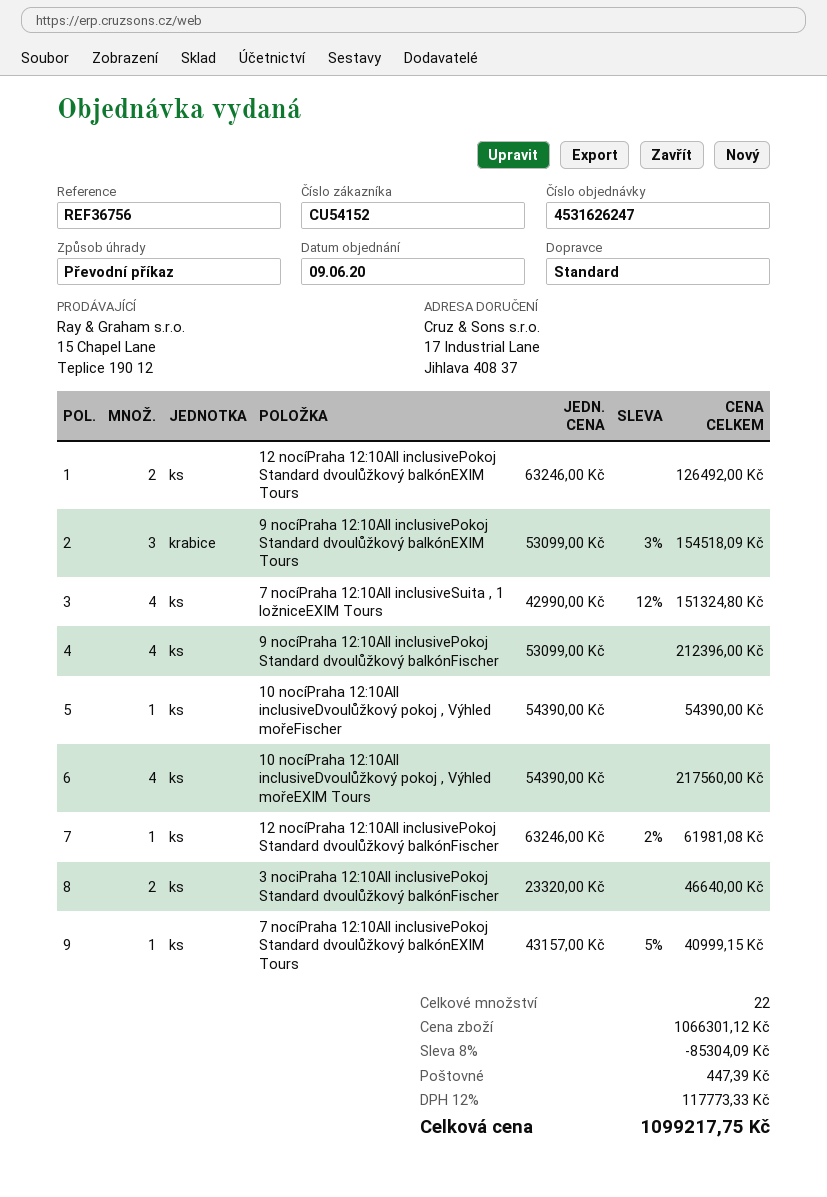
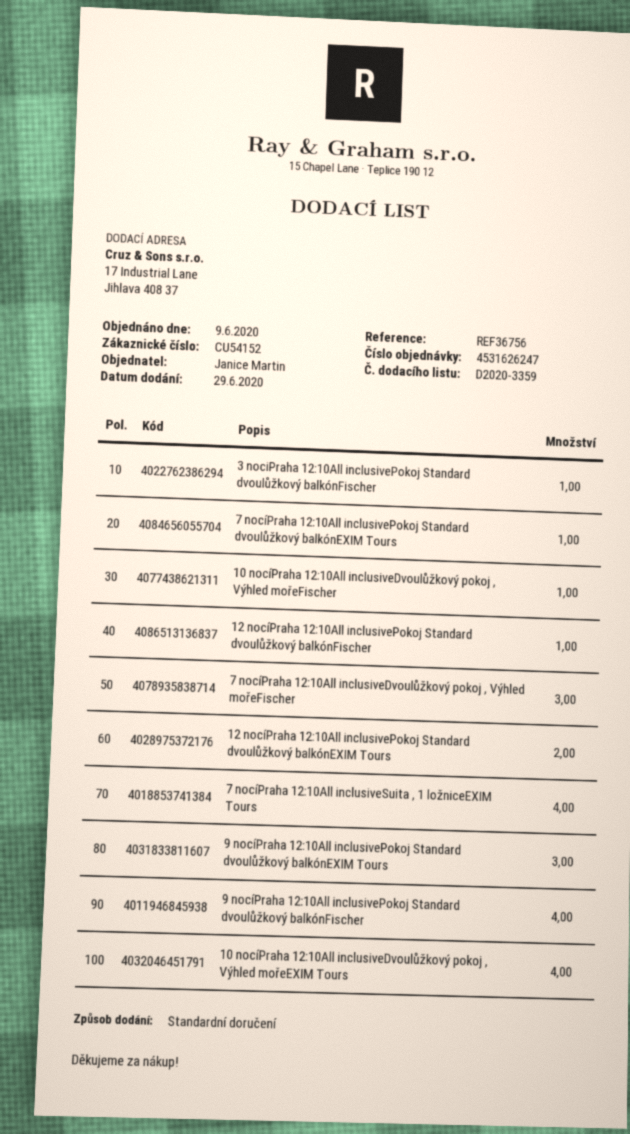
3 nociPraha 12:10All inclusivePokoj Standard dvoulůžkový balkónFischer: 2 -> 1
7 nocíPraha 12:10All inclusiveDvoulůžkový pokoj , Výhled mořeFischer: none -> 3

